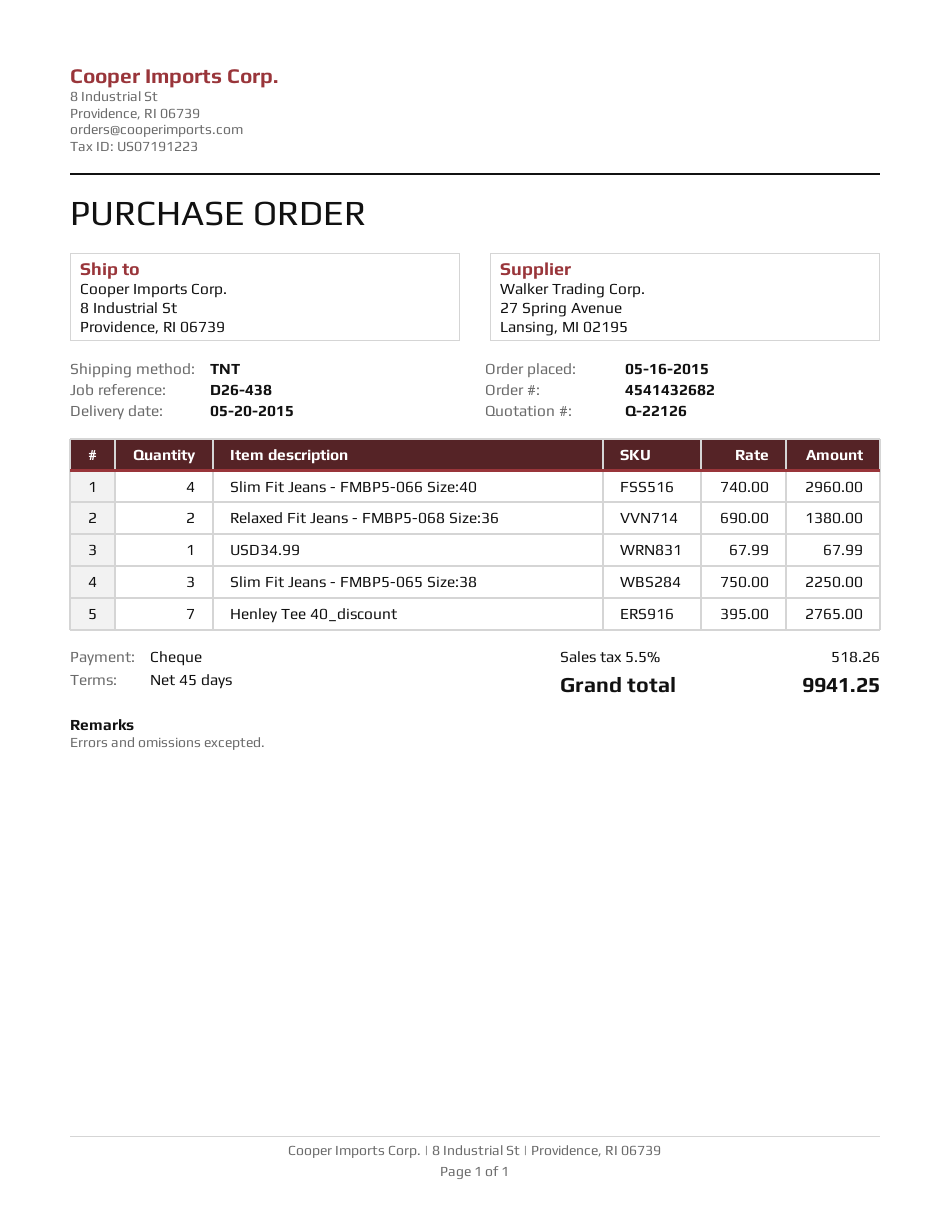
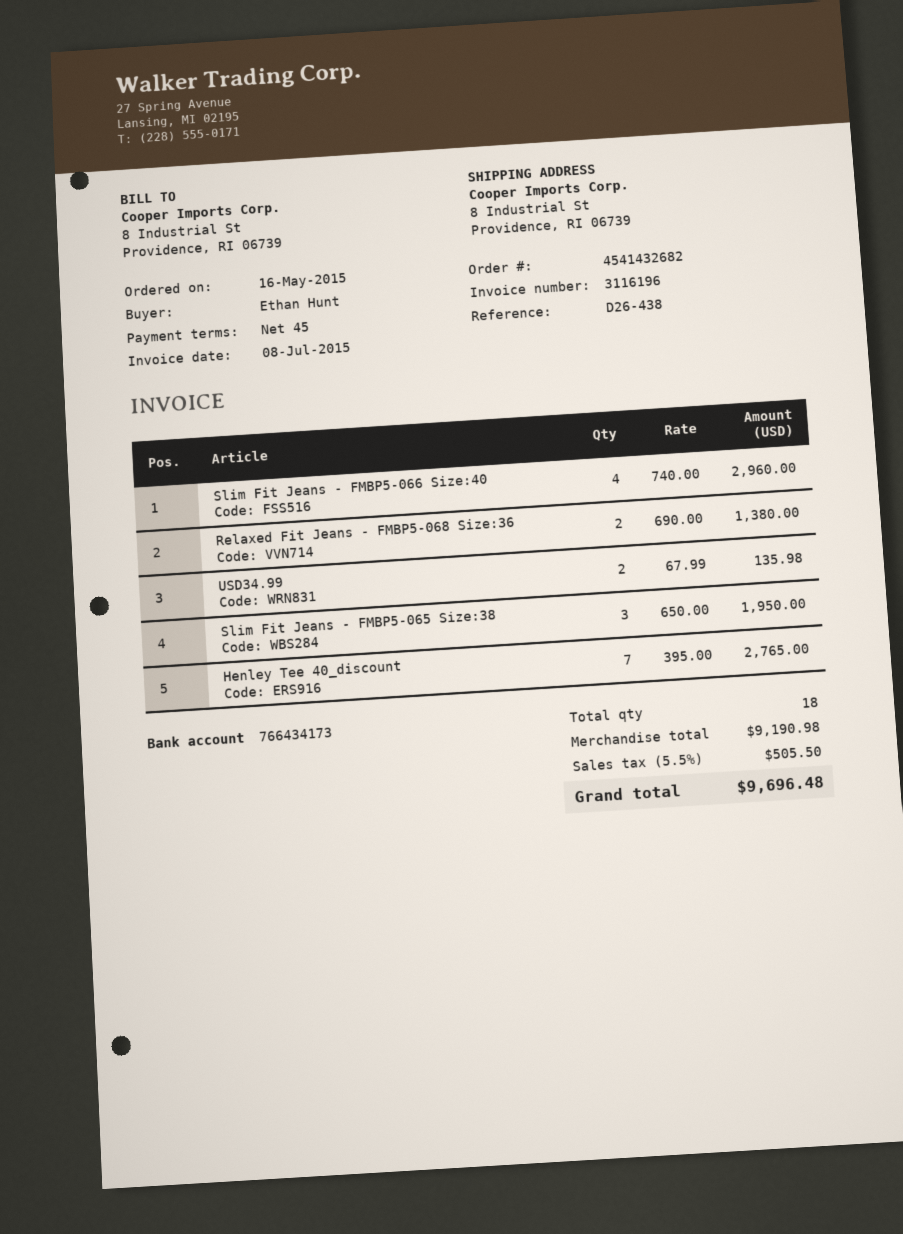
USD34.99: 1 x 67.99 = 67.99 -> 2 x 67.99 = 135.98
Slim Fit Jeans - FMBP5-065 Size:38: 3 x 750.00 = 2250.00 -> 3 x 650.00 = 1950.00
tax: 5.5% = 518.26 -> 5.5% = 505.50
total: 9941.25 -> 9696.48

